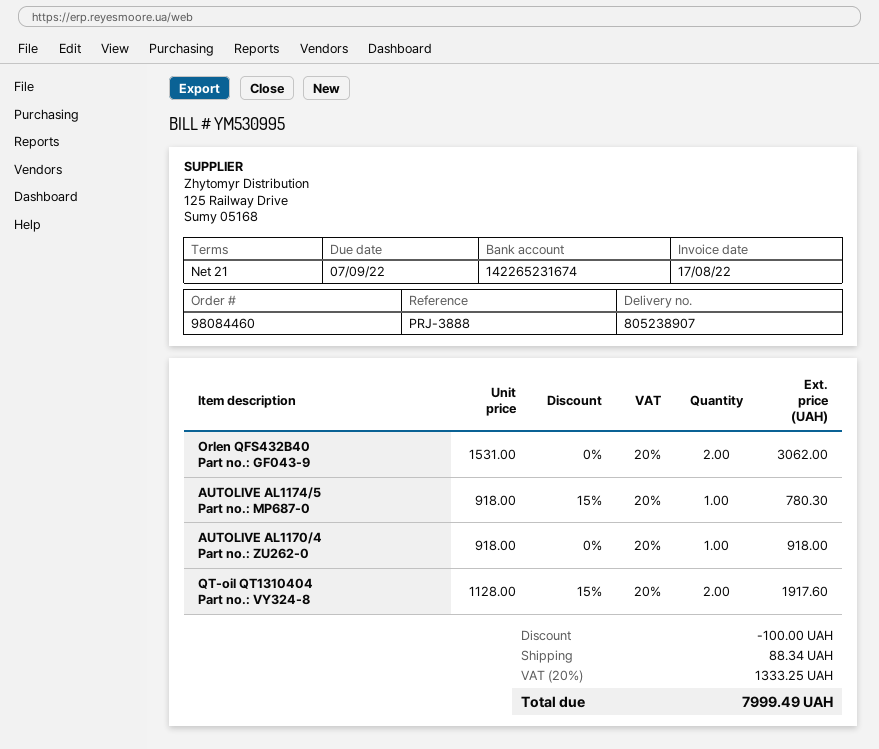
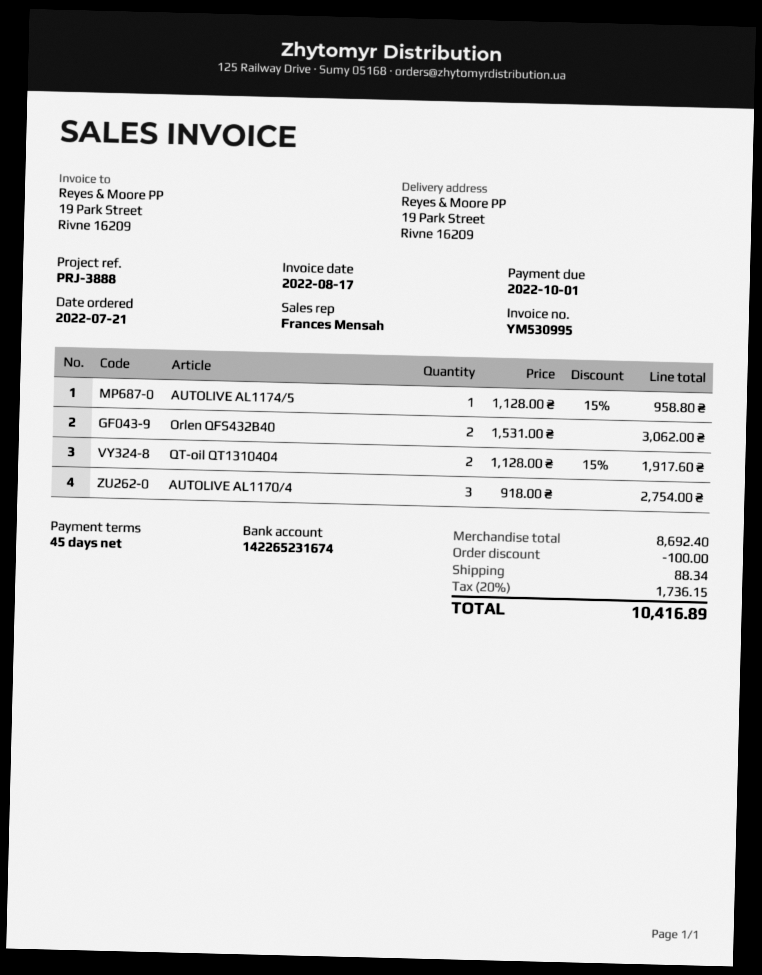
payment terms: 21 days -> 45 days
due date: 2022-09-07 -> 2022-10-01
AUTOLIVE AL1174/5: 1 x 918.00 - 15% = 780.30 -> 1 x 1128.00 - 15% = 958.80
AUTOLIVE AL1170/4: 1 x 918.00 = 918.00 -> 3 x 918.00 = 2754.00
tax: 20% = 1333.25 -> 20% = 1736.15
total: 7999.49 -> 10416.89

